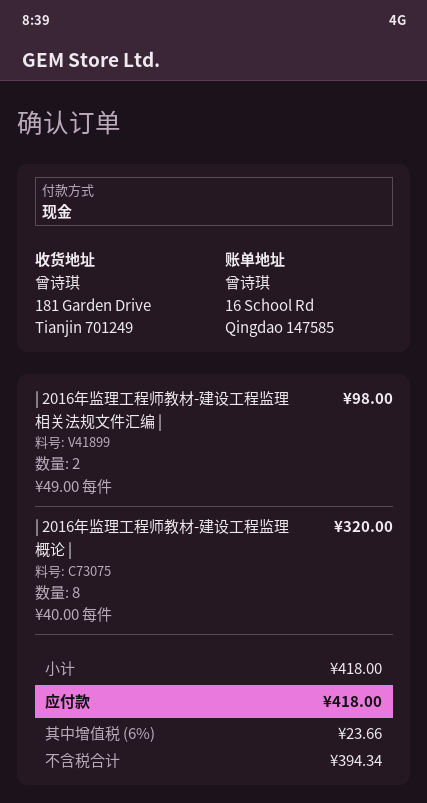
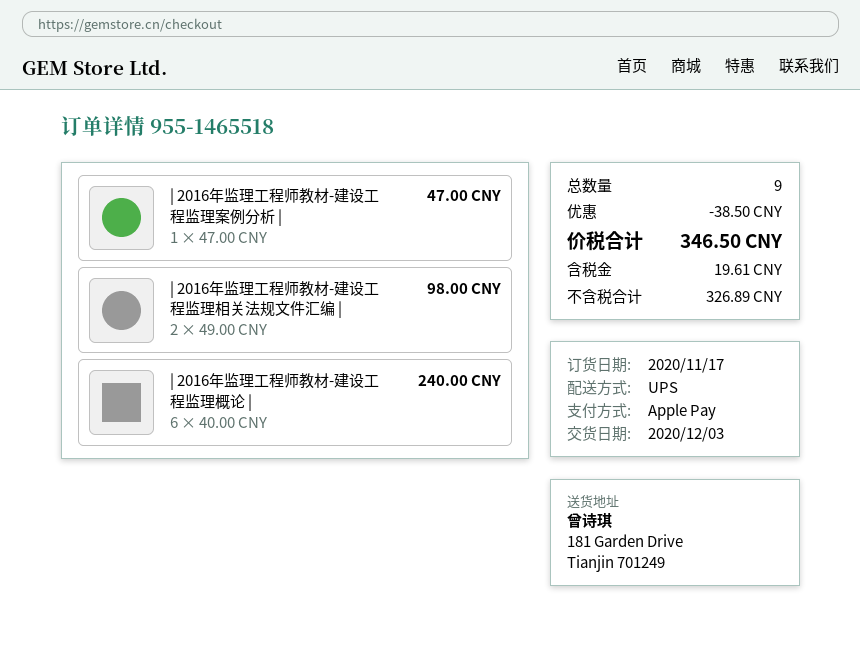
payment method: cash -> Apple Pay
| 2016年监理工程师教材-建设工程监理概论 |: 8 x 40.00 = 320.00 -> 6 x 40.00 = 240.00
| 2016年监理工程师教材-建设工程监理案例分析 |: none -> 1 x 47.00 = 47.00
discount: none -> 38.50
net: 394.34 -> 326.89
tax: 23.66 -> 19.61
total: 418.00 -> 346.50

